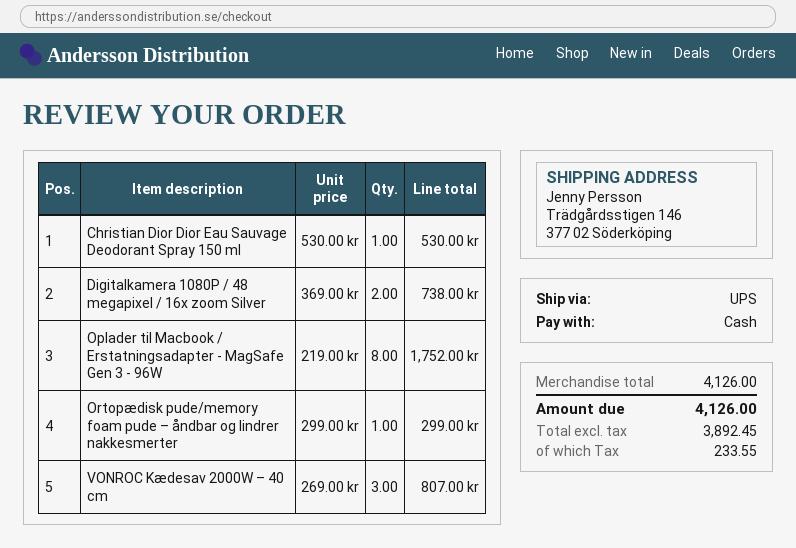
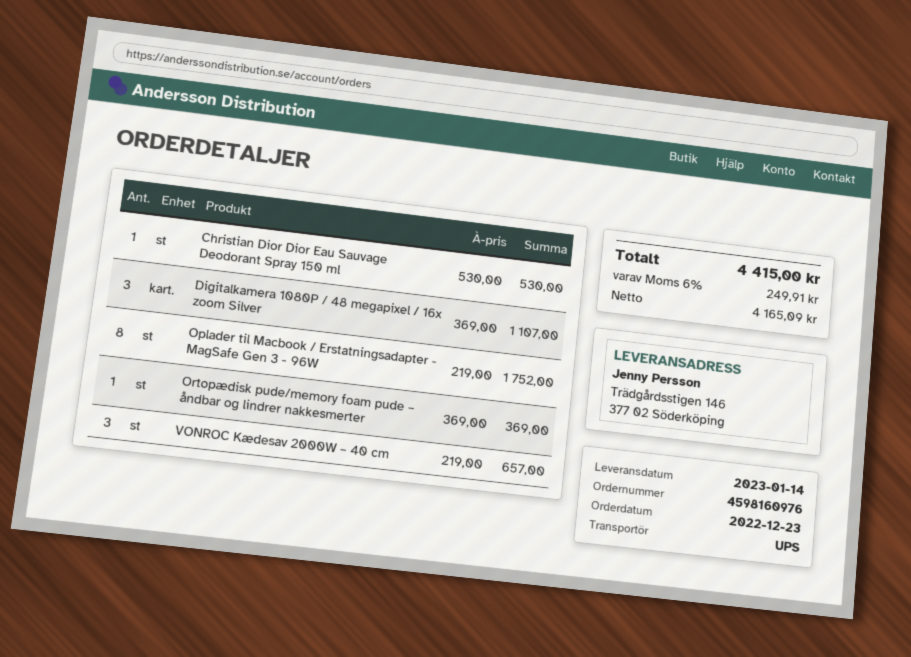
Digitalkamera 1080P / 48 megapixel / 16x zoom Silver: 2 x 369.00 = 738.00 -> 3 x 369.00 = 1107.00
Ortopædisk pude/memory foam pude – åndbar og lindrer nakkesmerter: 1 x 299.00 = 299.00 -> 1 x 369.00 = 369.00
VONROC Kædesav 2000W – 40 cm: 3 x 269.00 = 807.00 -> 3 x 219.00 = 657.00
net: 3892.45 -> 4165.09
tax: 233.55 -> 249.91
total: 4126.00 -> 4415.00

